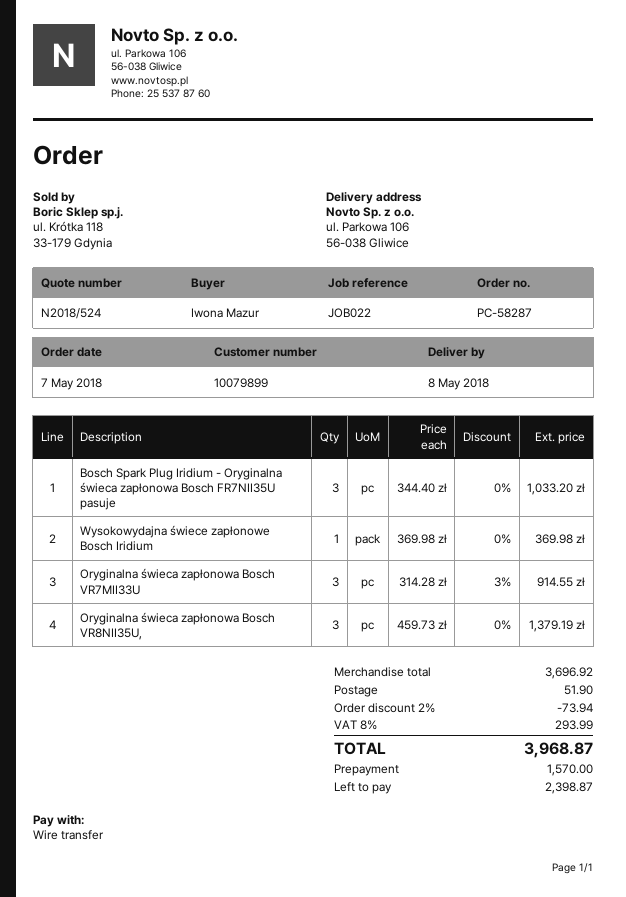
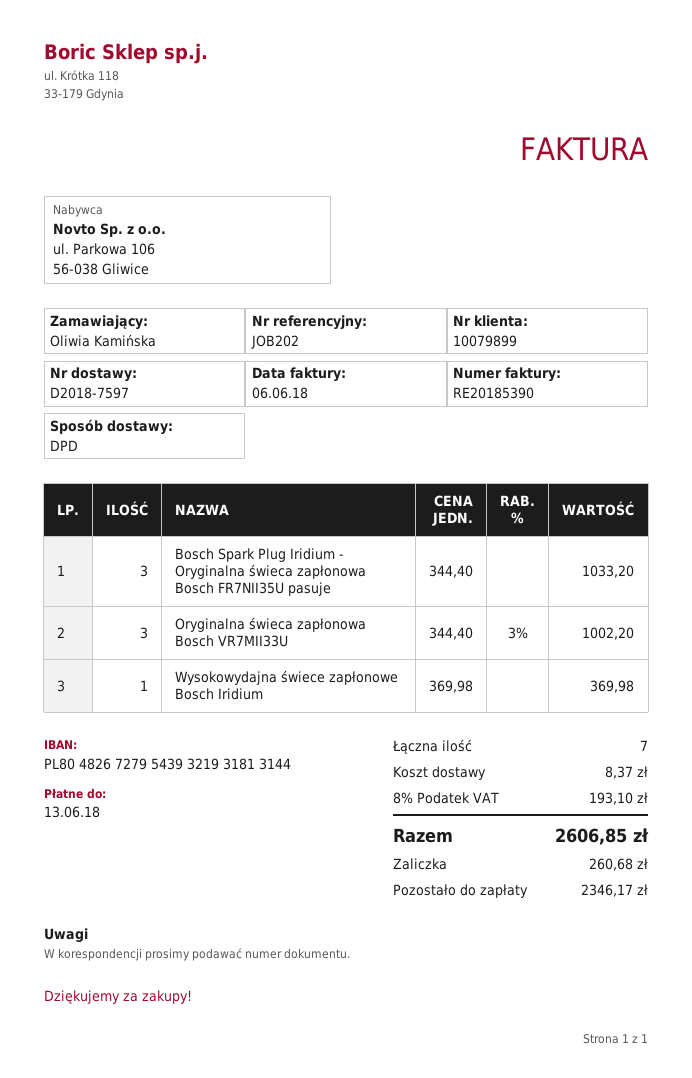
reference: JOB022 -> JOB202
ordered by: Iwona Mazur -> Oliwia Kamińska
Oryginalna świeca zapłonowa Bosch VR7MII33U: 3 x 314.28 - 3% = 914.55 -> 3 x 344.40 - 3% = 1002.20
Oryginalna świeca zapłonowa Bosch VR8NII35U,: 3 x 459.73 = 1379.19 -> none
discount: 2% = 73.94 -> none
shipping: 51.90 -> 8.37
tax: 8% = 293.99 -> 8% = 193.10
total: 3968.87 -> 2606.85
deposit: 1570.00 -> 260.68
balance: 2398.87 -> 2346.17

